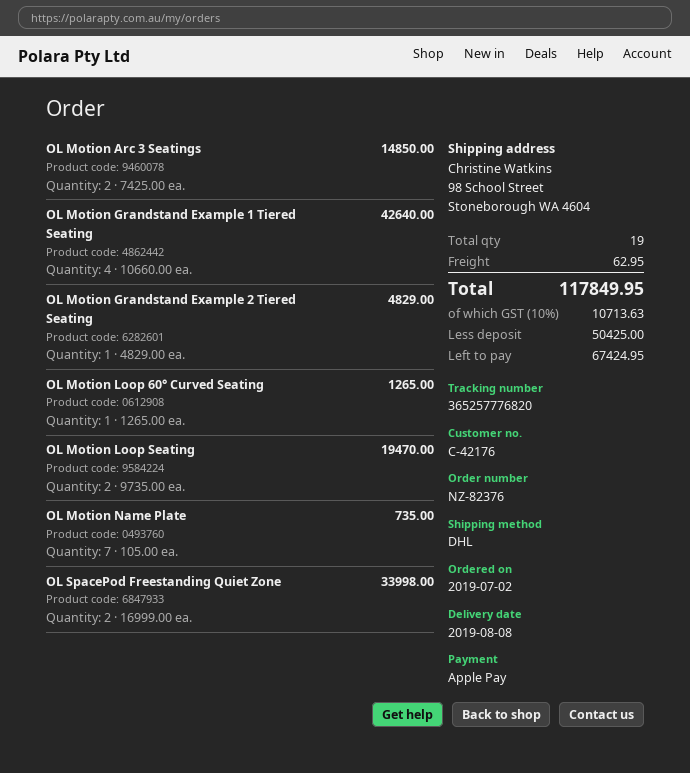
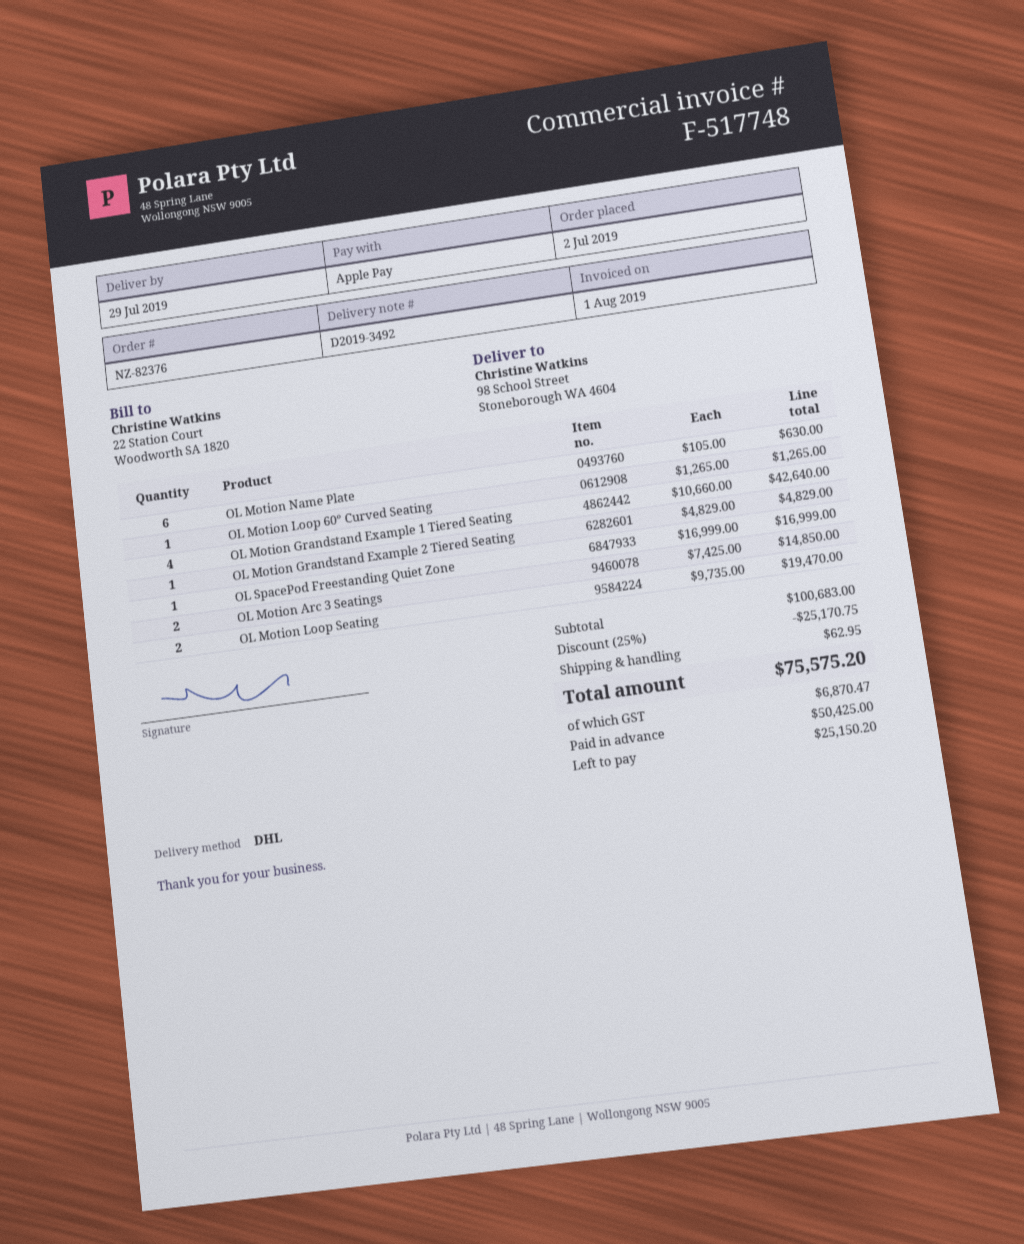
delivery date: 2019-08-08 -> 2019-07-29
OL Motion Name Plate: 7 x 105.00 = 735.00 -> 6 x 105.00 = 630.00
OL SpacePod Freestanding Quiet Zone: 2 x 16999.00 = 33998.00 -> 1 x 16999.00 = 16999.00
discount: none -> 25% = 25170.75
tax: 10713.63 -> 6870.47
total: 117849.95 -> 75575.20
balance: 67424.95 -> 25150.20

